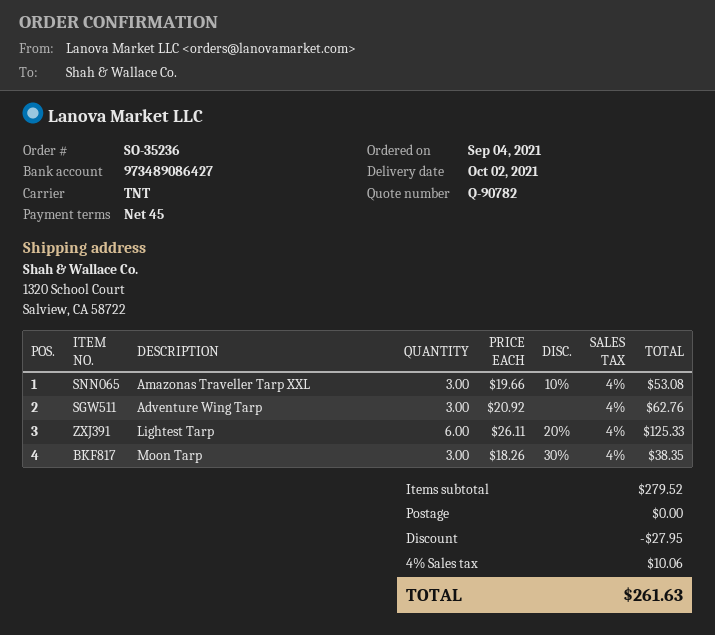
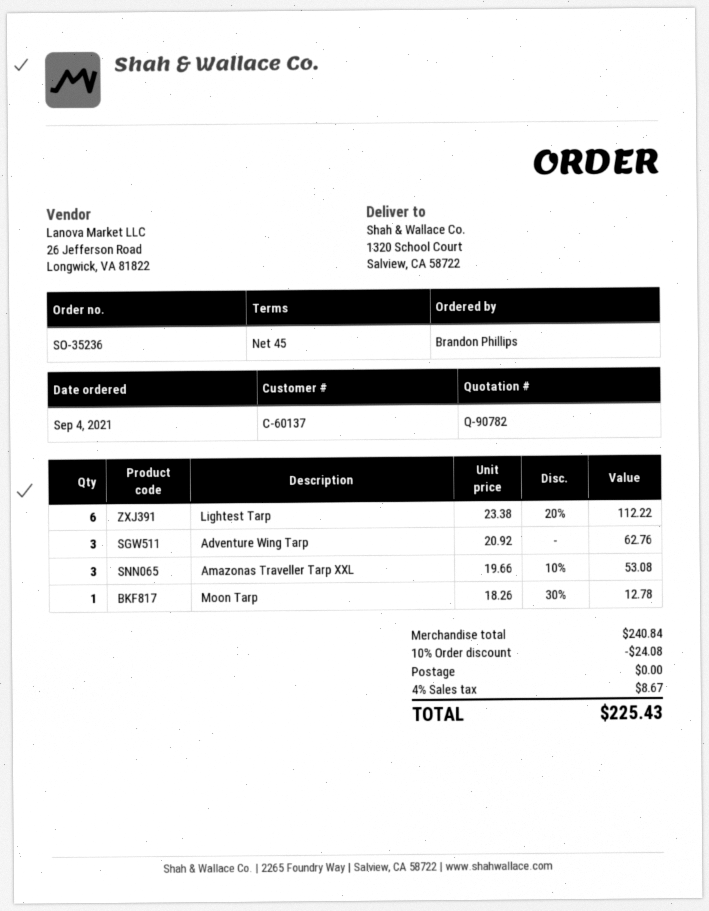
Lightest Tarp: 6 x 26.11 - 20% = 125.33 -> 6 x 23.38 - 20% = 112.22
Moon Tarp: 3 x 18.26 - 30% = 38.35 -> 1 x 18.26 - 30% = 12.78
subtotal: 279.52 -> 240.84
discount: 27.95 -> 24.08
tax: 4% = 10.06 -> 4% = 8.67
total: 261.63 -> 225.43

